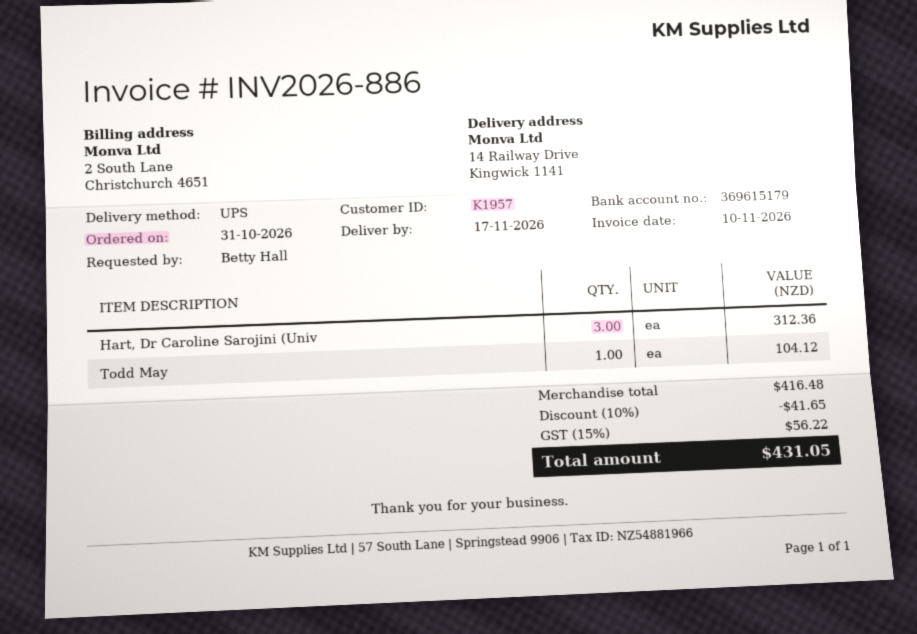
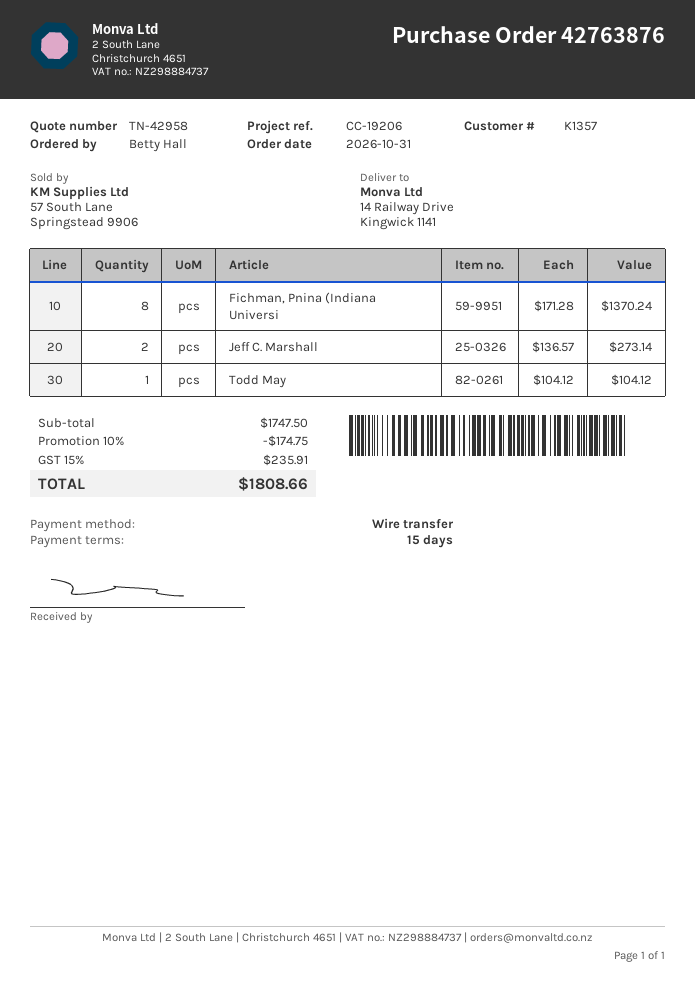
customer number: K1957 -> K1357
Hart, Dr Caroline Sarojini (Univ: 3 for 312.36 -> none
Fichman, Pnina (Indiana Universi: none -> 8 for 1370.24
Jeff C. Marshall: none -> 2 for 273.14
subtotal: 416.48 -> 1747.50
discount: 10% = 41.65 -> 10% = 174.75
tax: 15% = 56.22 -> 15% = 235.91
total: 431.05 -> 1808.66

